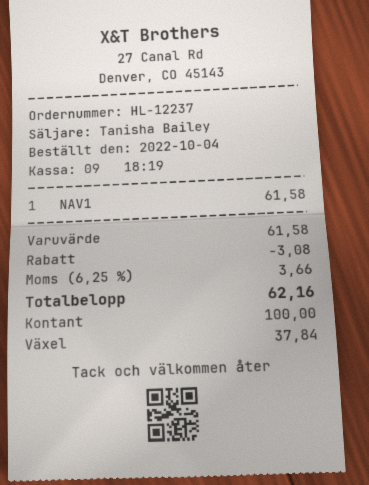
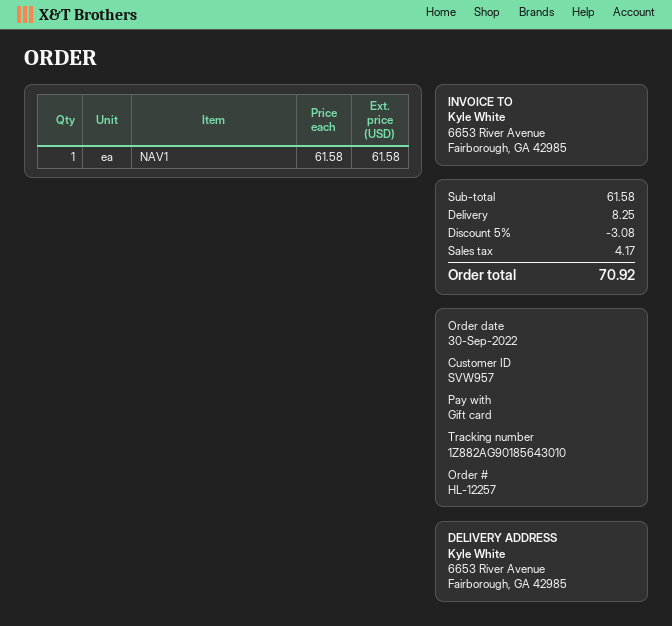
order number: HL-12237 -> HL-12257
order date: 2022-10-04 -> 2022-09-30
payment method: cash -> gift card
shipping: none -> 8.25
tax: 3.66 -> 4.17
total: 62.16 -> 70.92

